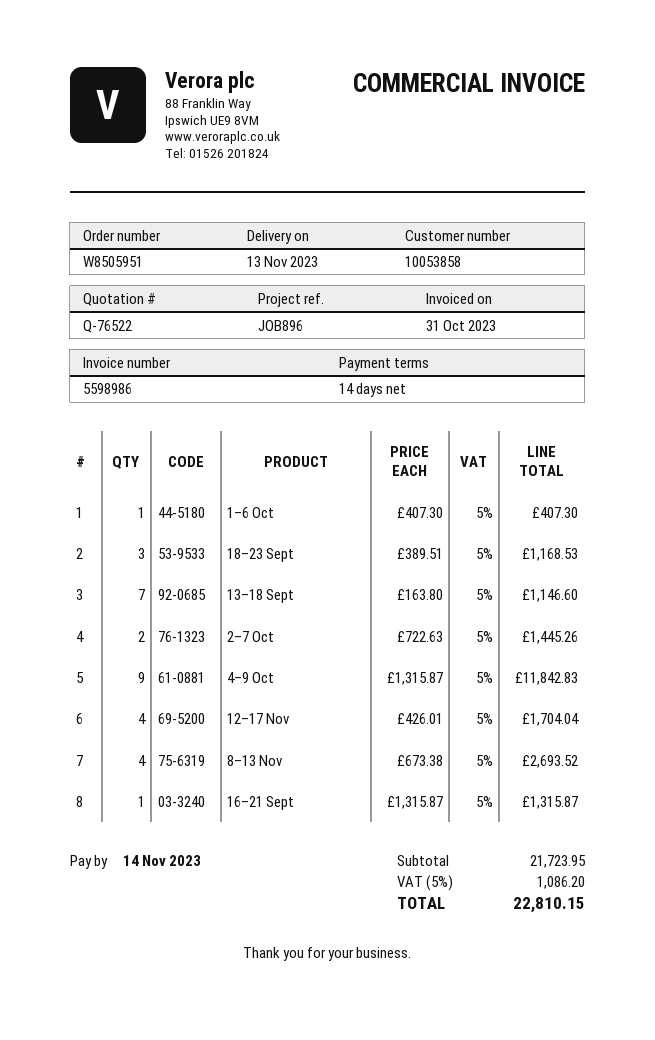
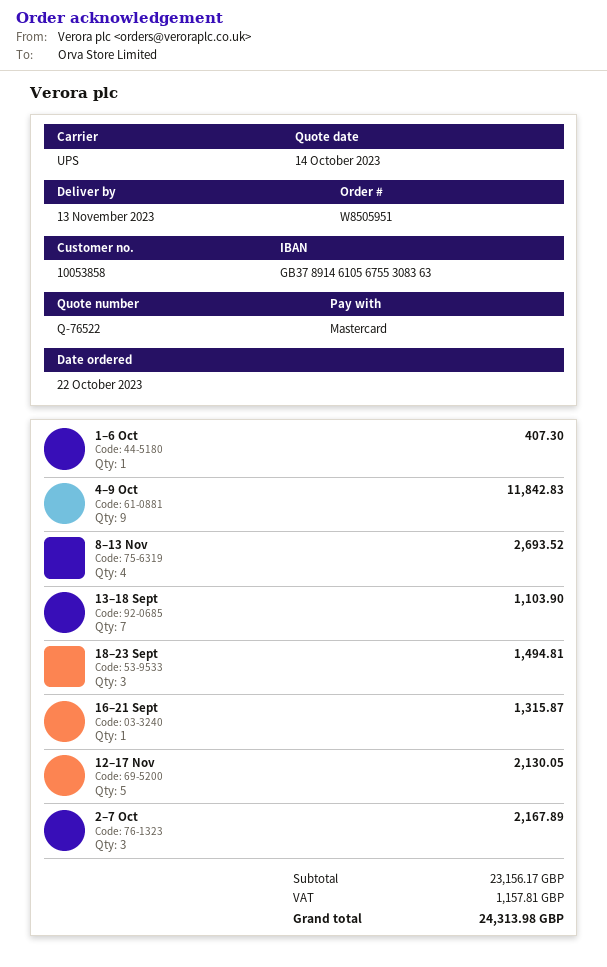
18–23 Sept: 3 for 1168.53 -> 3 for 1494.81
13–18 Sept: 7 for 1146.60 -> 7 for 1103.90
2–7 Oct: 2 for 1445.26 -> 3 for 2167.89
12–17 Nov: 4 for 1704.04 -> 5 for 2130.05
subtotal: 21723.95 -> 23156.17
tax: 1086.20 -> 1157.81
total: 22810.15 -> 24313.98

